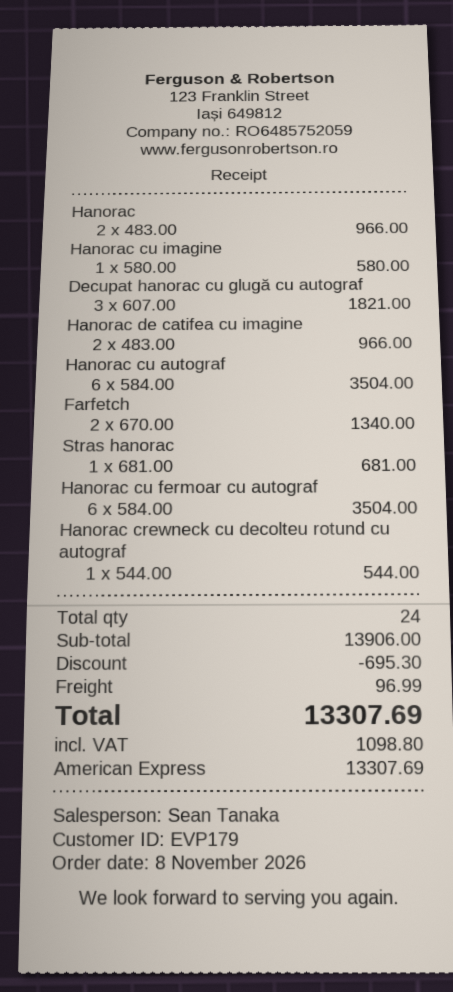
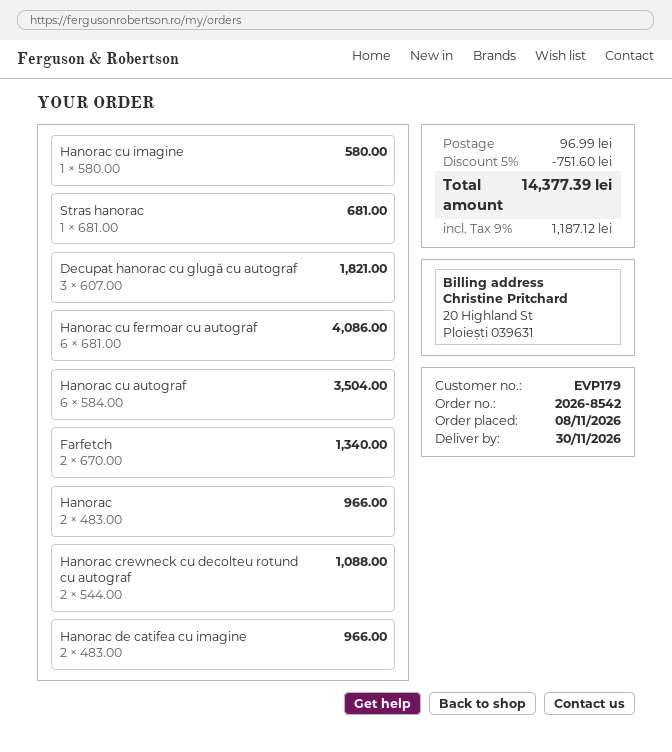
Hanorac cu fermoar cu autograf: 6 x 584.00 = 3504.00 -> 6 x 681.00 = 4086.00
Hanorac crewneck cu decolteu rotund cu autograf: 1 x 544.00 = 544.00 -> 2 x 544.00 = 1088.00
discount: 695.30 -> 751.60
tax: 1098.80 -> 1187.12
total: 13307.69 -> 14377.39

